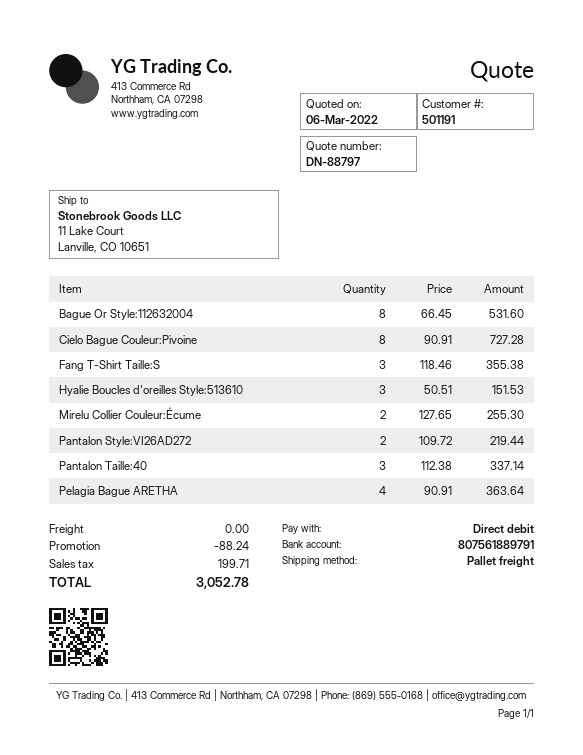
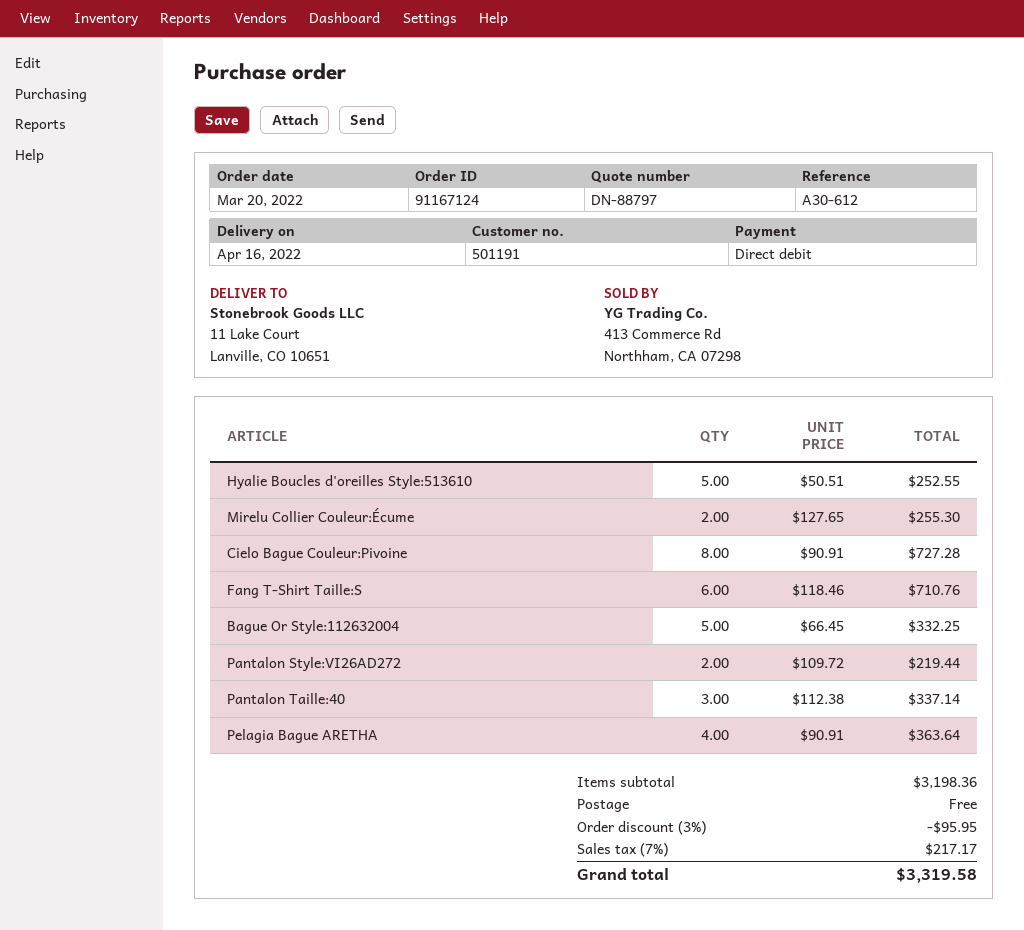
Bague Or Style:112632004: 8 x 66.45 = 531.60 -> 5 x 66.45 = 332.25
Fang T-Shirt Taille:S: 3 x 118.46 = 355.38 -> 6 x 118.46 = 710.76
Hyalie Boucles d'oreilles Style:513610: 3 x 50.51 = 151.53 -> 5 x 50.51 = 252.55
discount: 88.24 -> 95.95
tax: 199.71 -> 217.17
total: 3052.78 -> 3319.58

